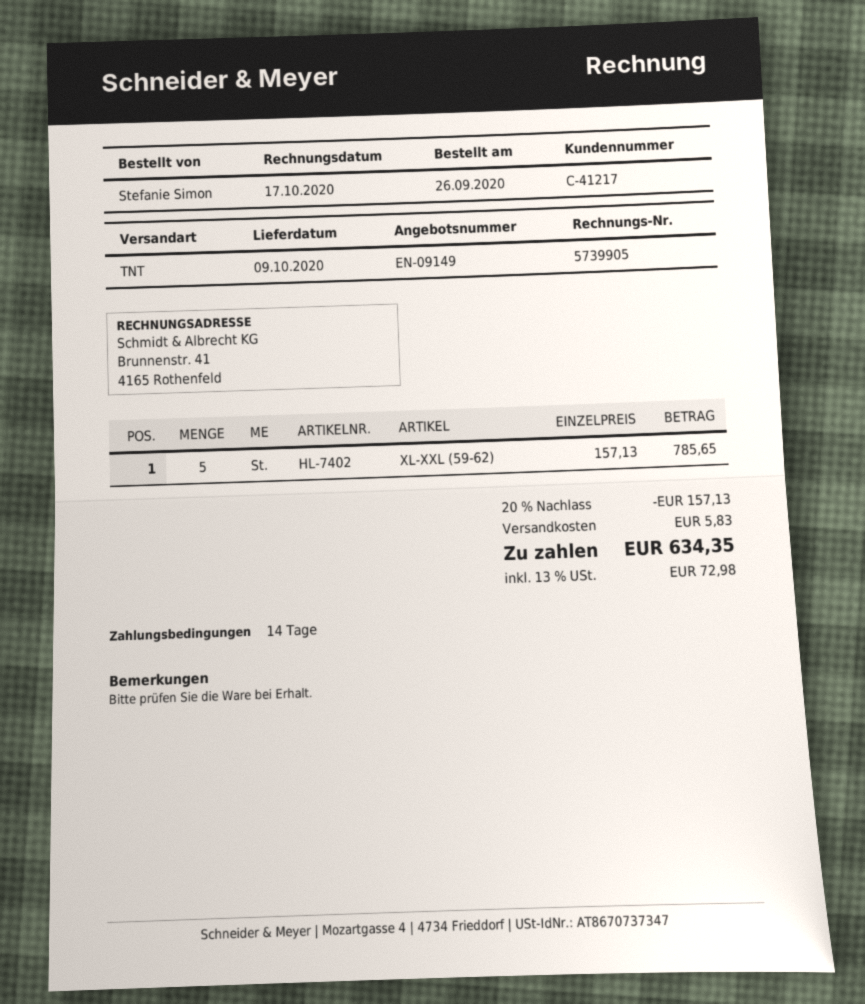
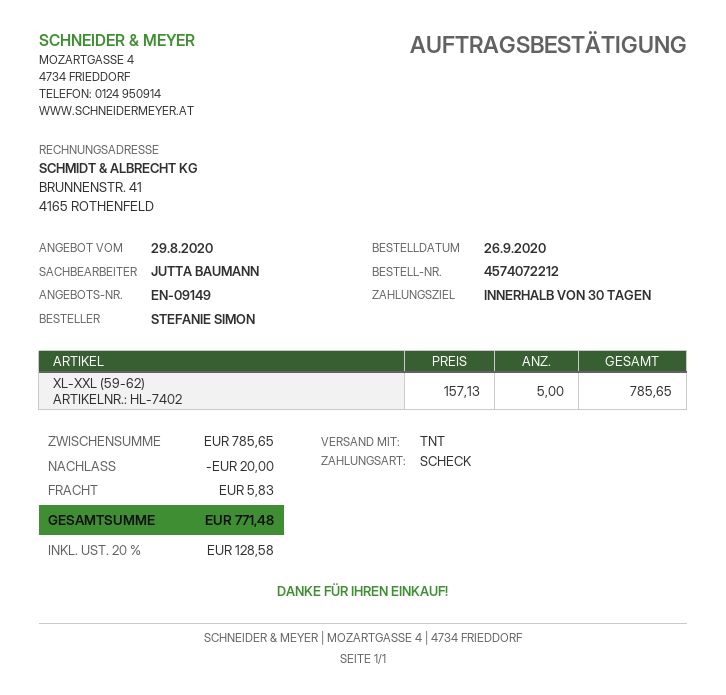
payment terms: 14 days -> 30 days
discount: 157.13 -> 20.00
tax: 13% = 72.98 -> 20% = 128.58
total: 634.35 -> 771.48

